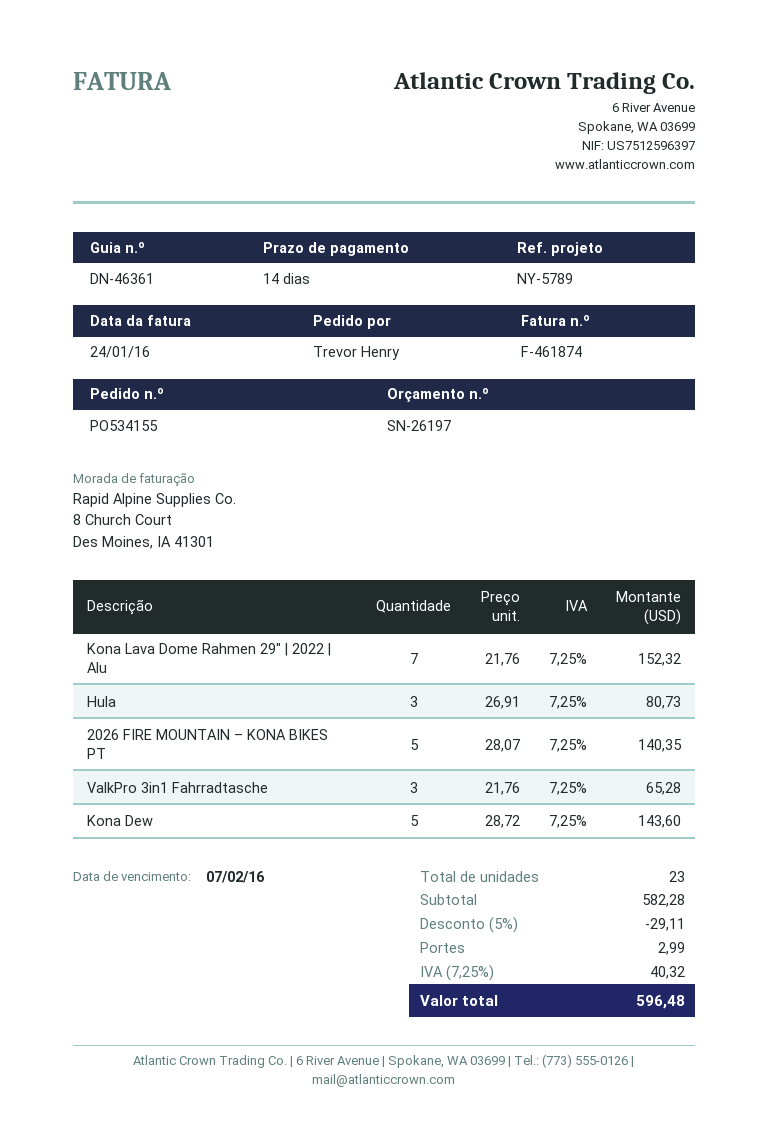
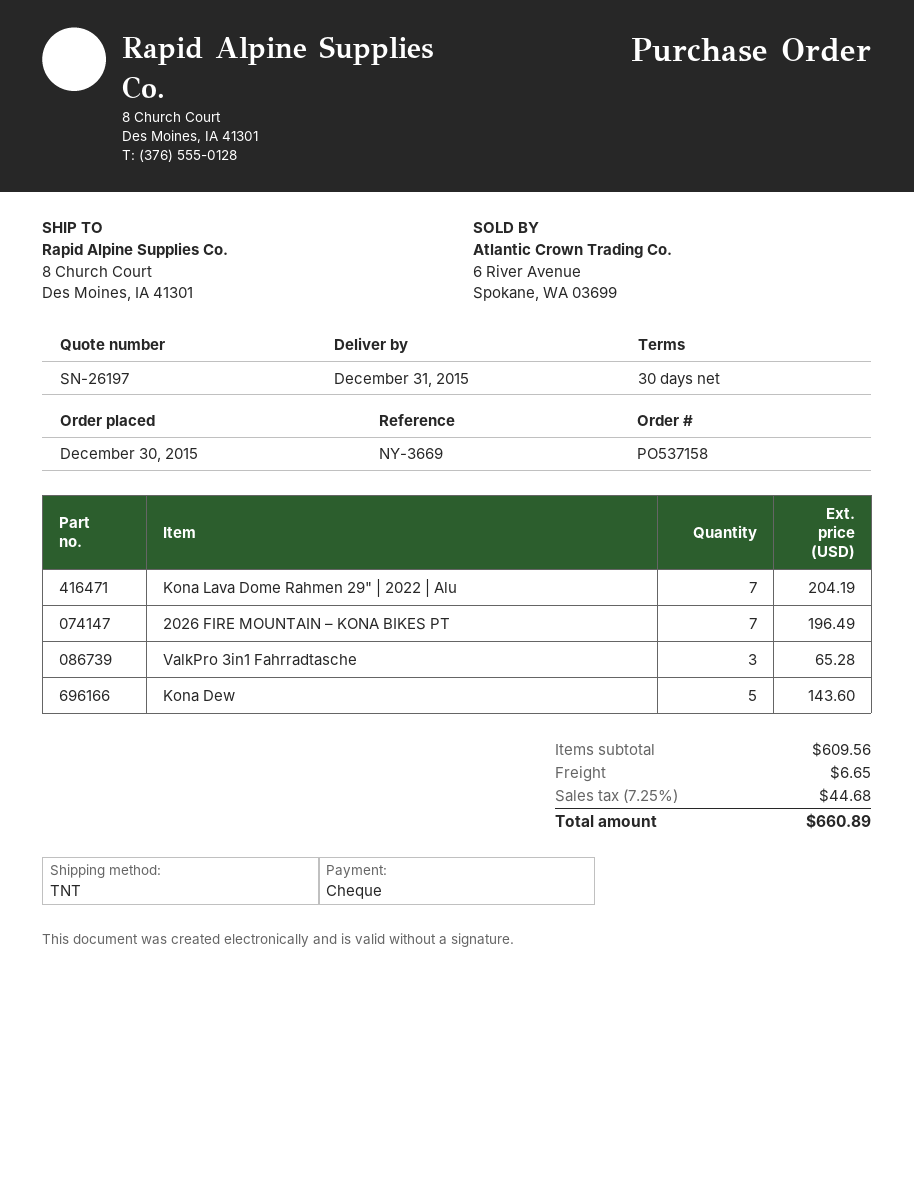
order number: PO534155 -> PO537158
payment terms: 14 days -> 30 days
reference: NY-5789 -> NY-3669
Kona Lava Dome Rahmen 29" | 2022 | Alu: 7 for 152.32 -> 7 for 204.19
Hula: 3 for 80.73 -> none
2026 FIRE MOUNTAIN – KONA BIKES PT: 5 for 140.35 -> 7 for 196.49
subtotal: 582.28 -> 609.56
discount: 5% = 29.11 -> none
shipping: 2.99 -> 6.65
tax: 7.25% = 40.32 -> 7.25% = 44.68
total: 596.48 -> 660.89

